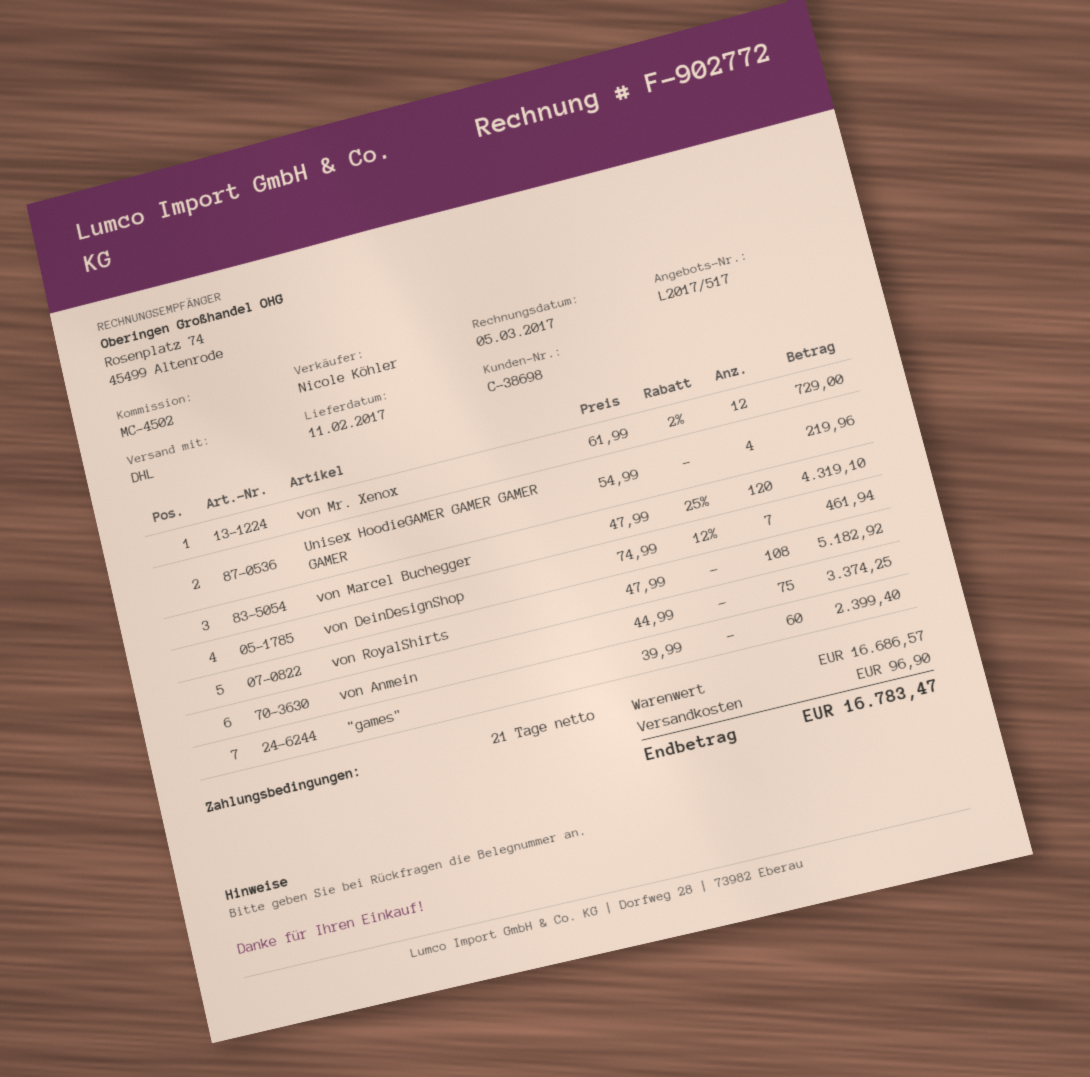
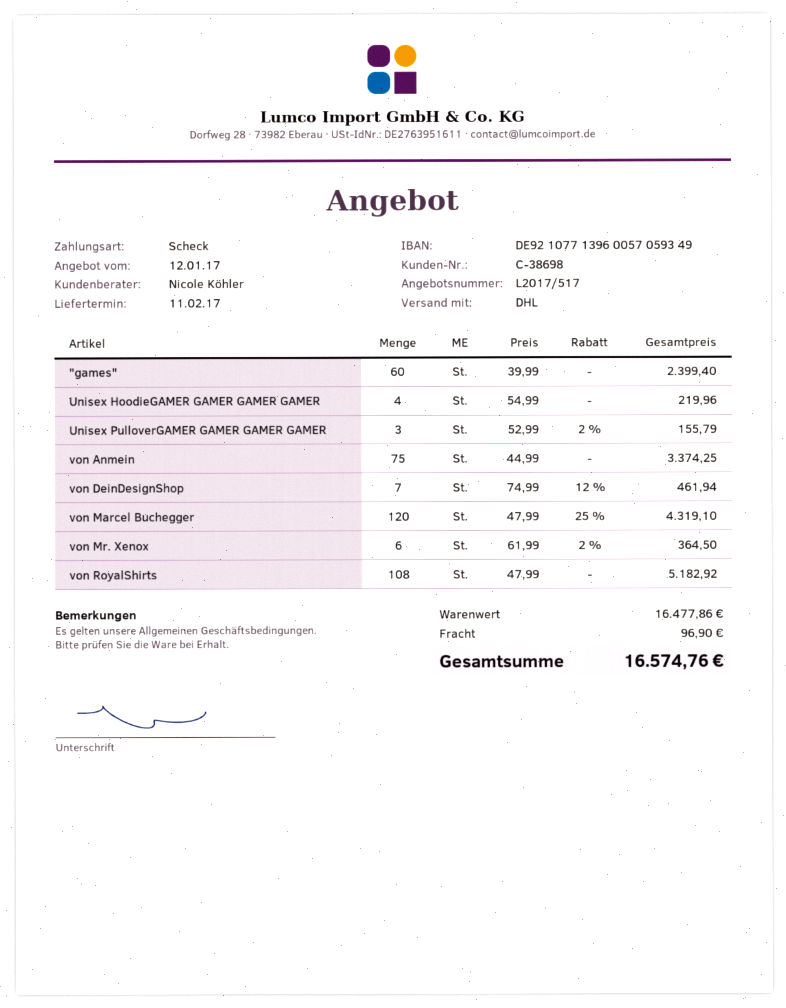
von Mr. Xenox: 12 x 61.99 - 2% = 729.00 -> 6 x 61.99 - 2% = 364.50
Unisex PulloverGAMER GAMER GAMER GAMER: none -> 3 x 52.99 - 2% = 155.79
subtotal: 16686.57 -> 16477.86
total: 16783.47 -> 16574.76

